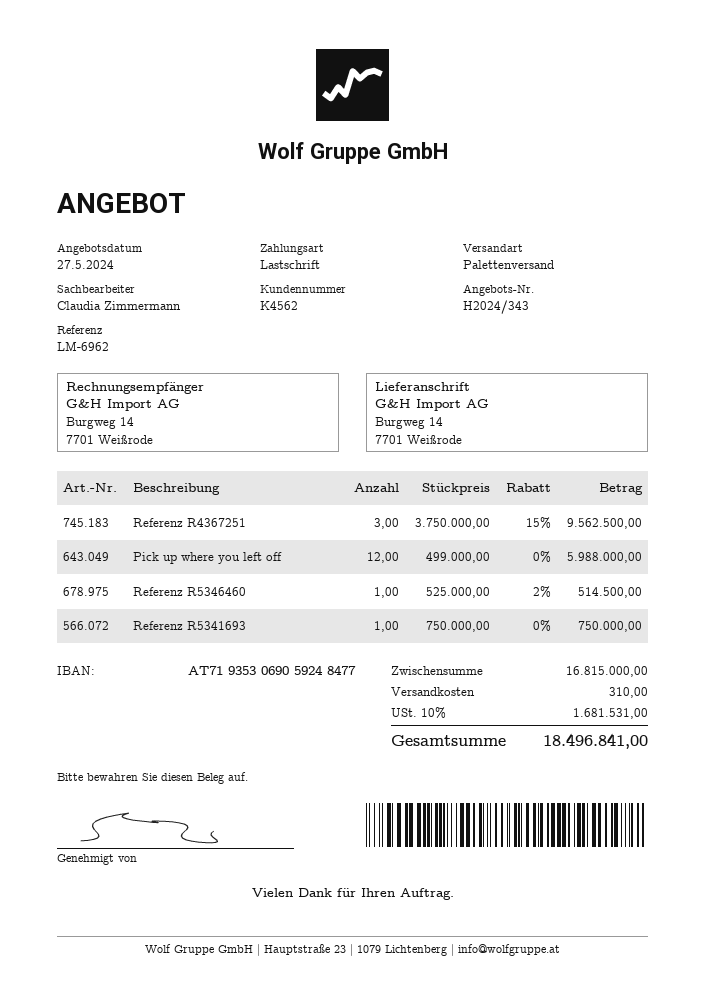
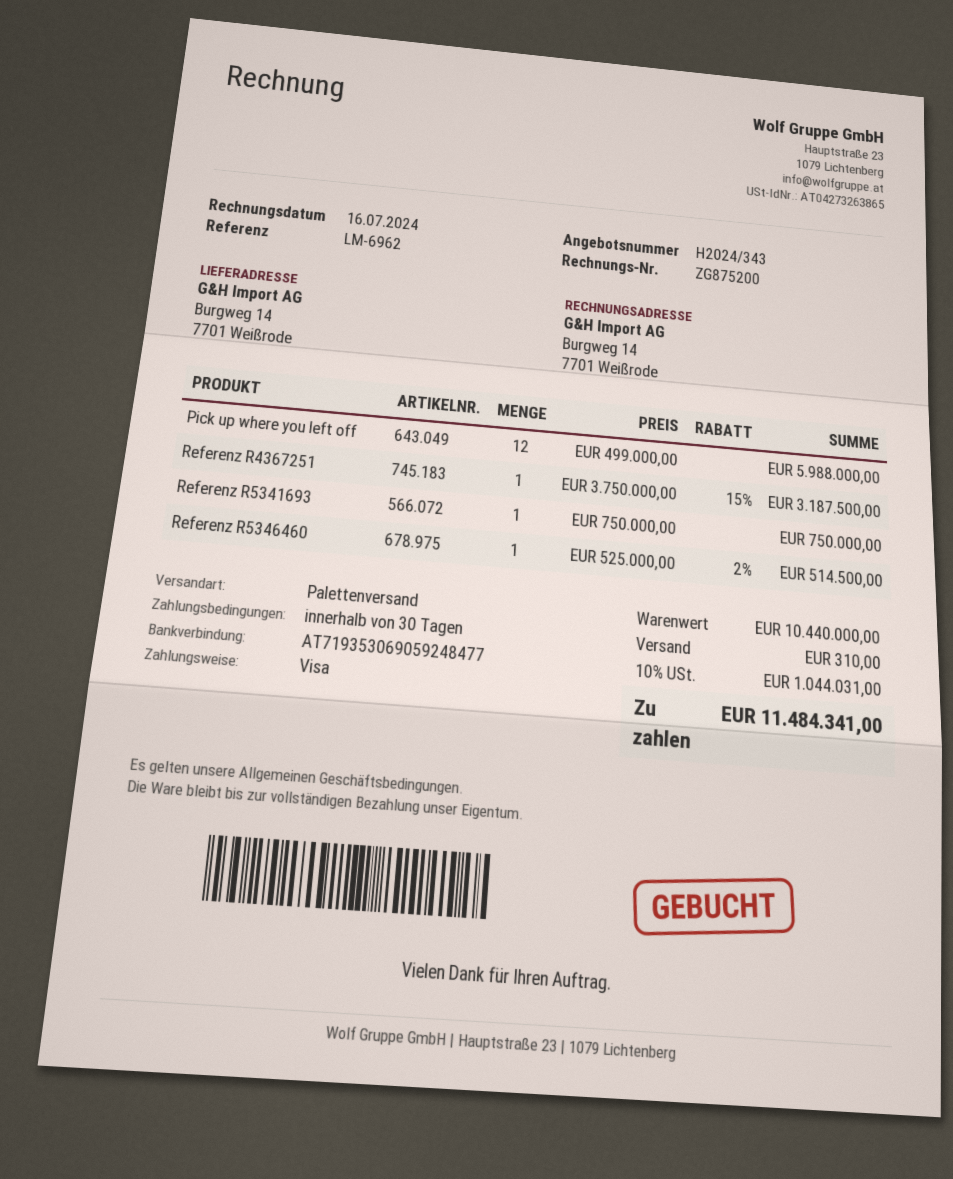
payment method: direct debit -> Visa
Referenz R4367251: 3 x 3750000.00 - 15% = 9562500.00 -> 1 x 3750000.00 - 15% = 3187500.00
subtotal: 16815000.00 -> 10440000.00
tax: 10% = 1681531.00 -> 10% = 1044031.00
total: 18496841.00 -> 11484341.00

